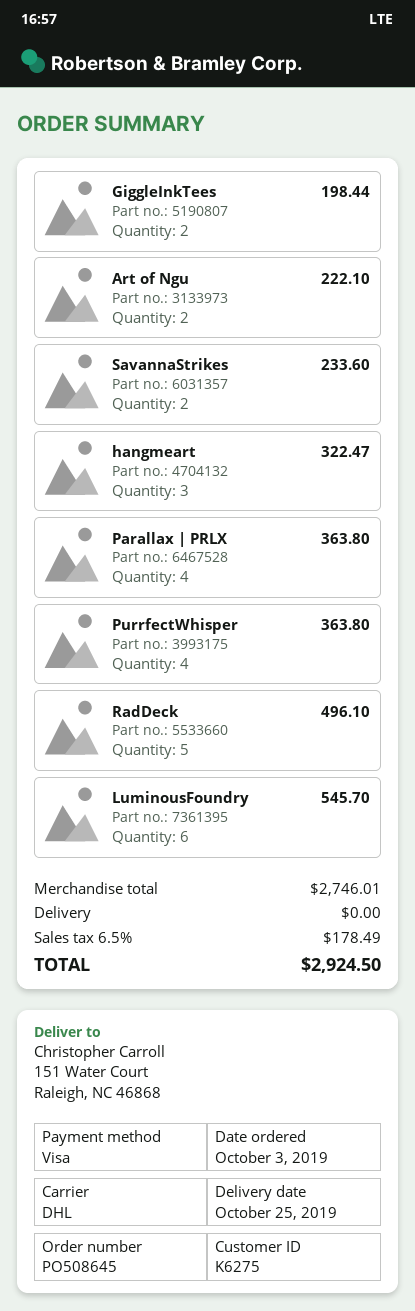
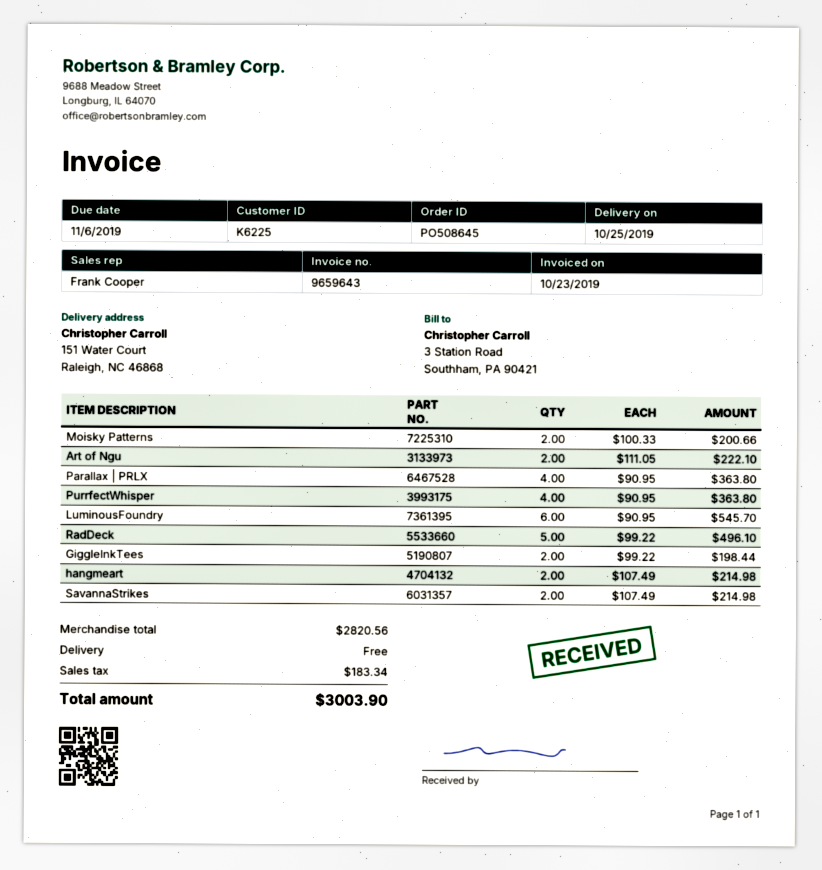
customer number: K6275 -> K6225
SavannaStrikes: 2 for 233.60 -> 2 for 214.98
hangmeart: 3 for 322.47 -> 2 for 214.98
Moisky Patterns: none -> 2 for 200.66
subtotal: 2746.01 -> 2820.56
tax: 178.49 -> 183.34
total: 2924.50 -> 3003.90

